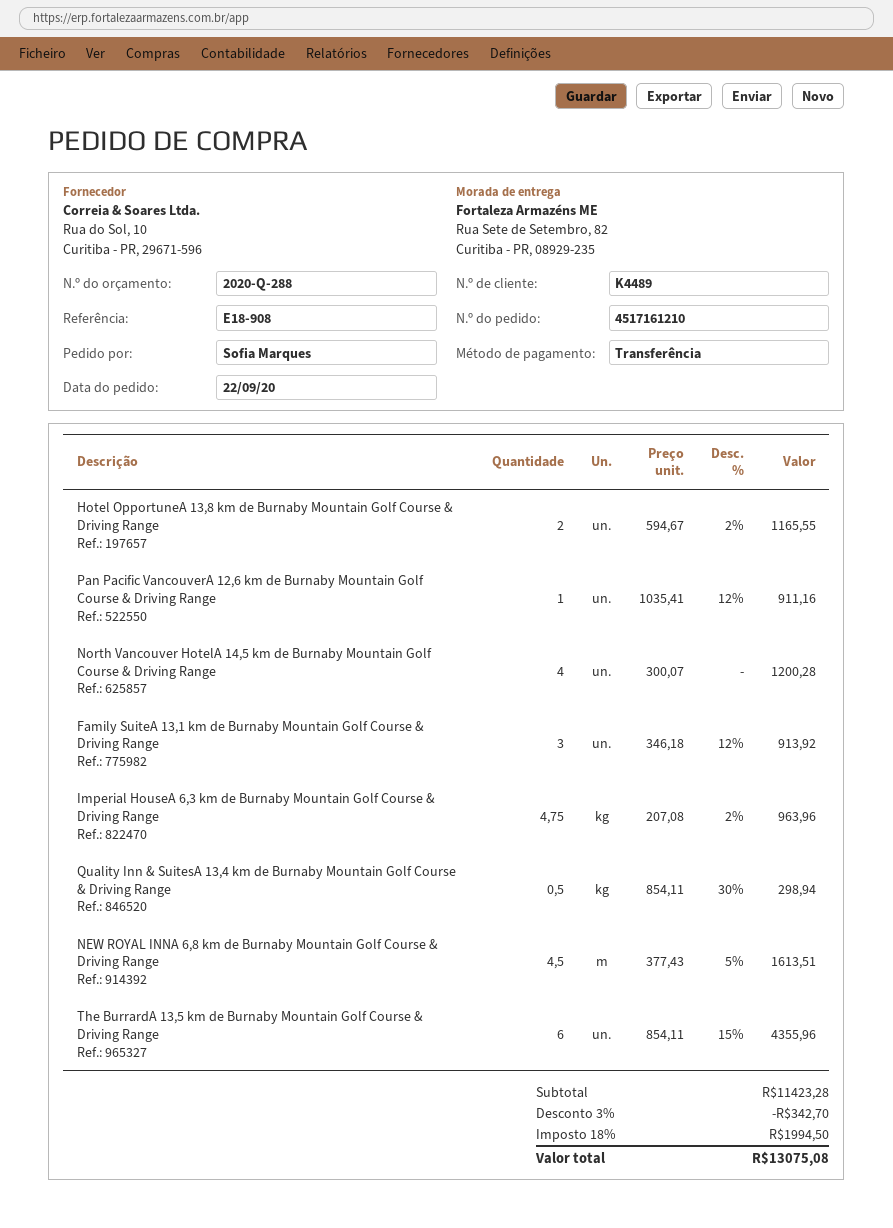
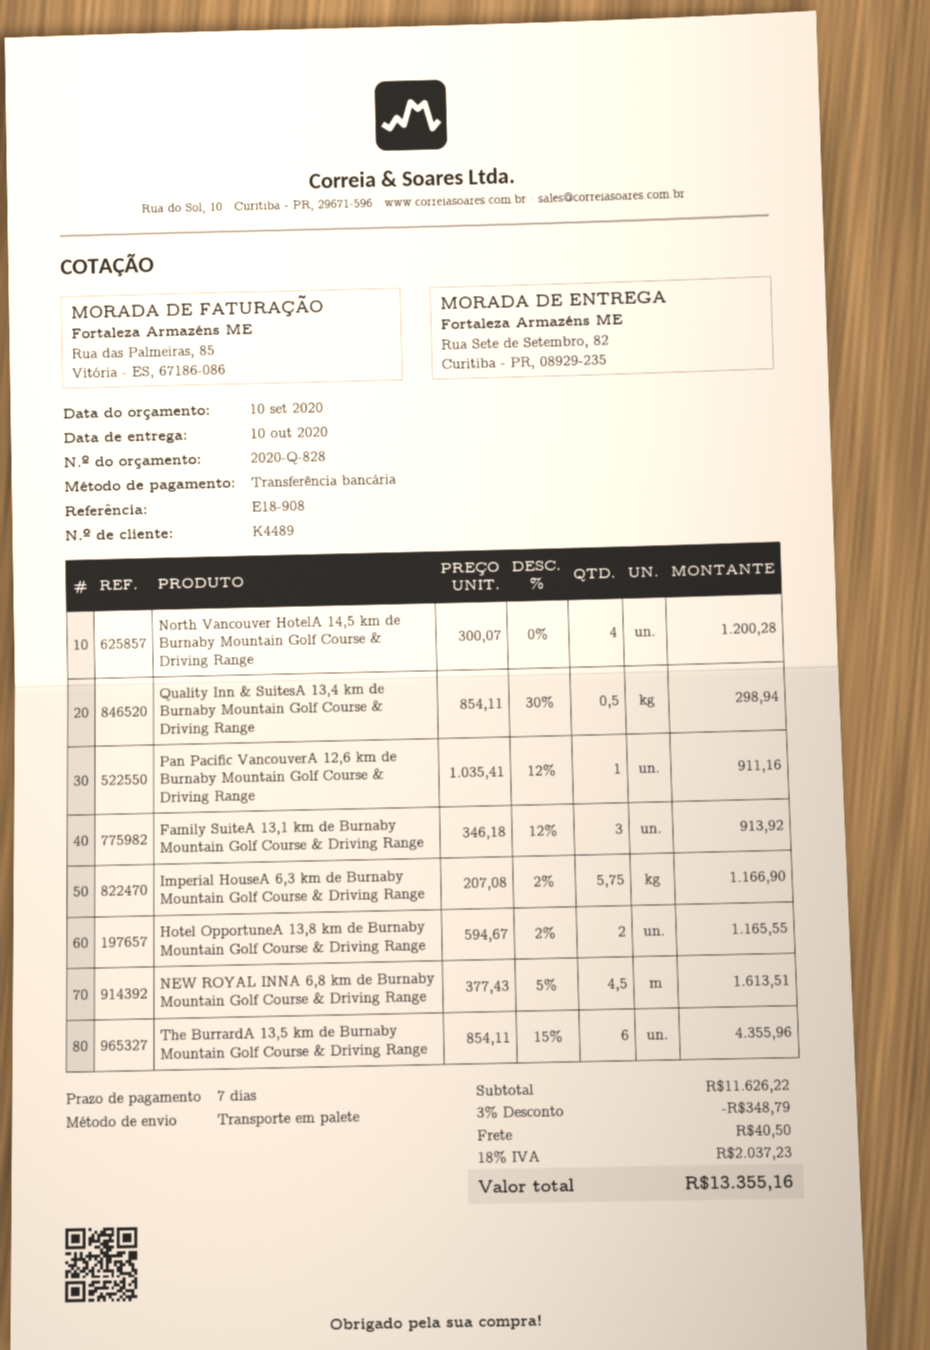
quote number: 2020-Q-288 -> 2020-Q-828
Imperial HouseA 6,3 km de Burnaby Mountain Golf Course & Driving Range: 4.75 x 207.08 - 2% = 963.96 -> 5.75 x 207.08 - 2% = 1166.90
subtotal: 11423.28 -> 11626.22
discount: 3% = 342.70 -> 3% = 348.79
shipping: none -> 40.50
tax: 18% = 1994.50 -> 18% = 2037.23
total: 13075.08 -> 13355.16

